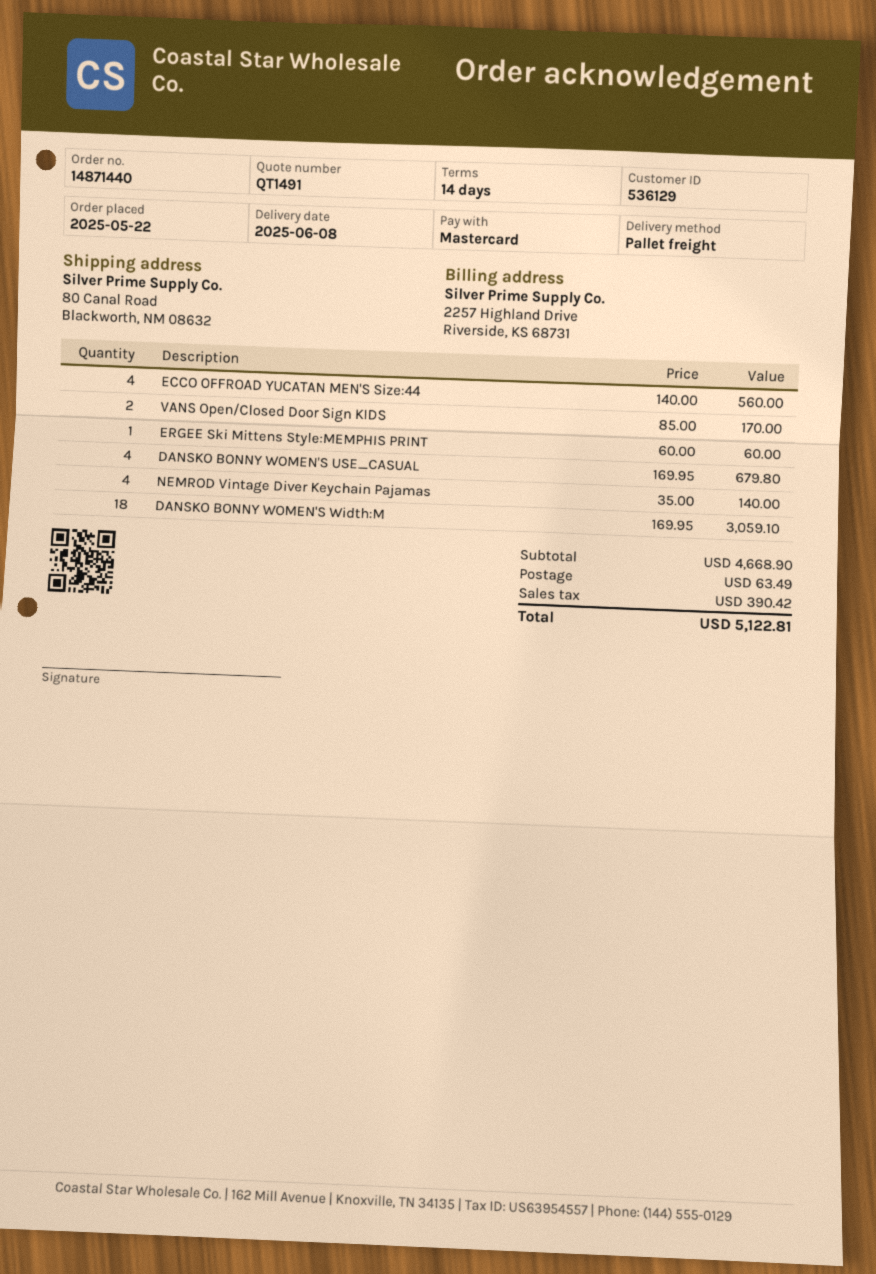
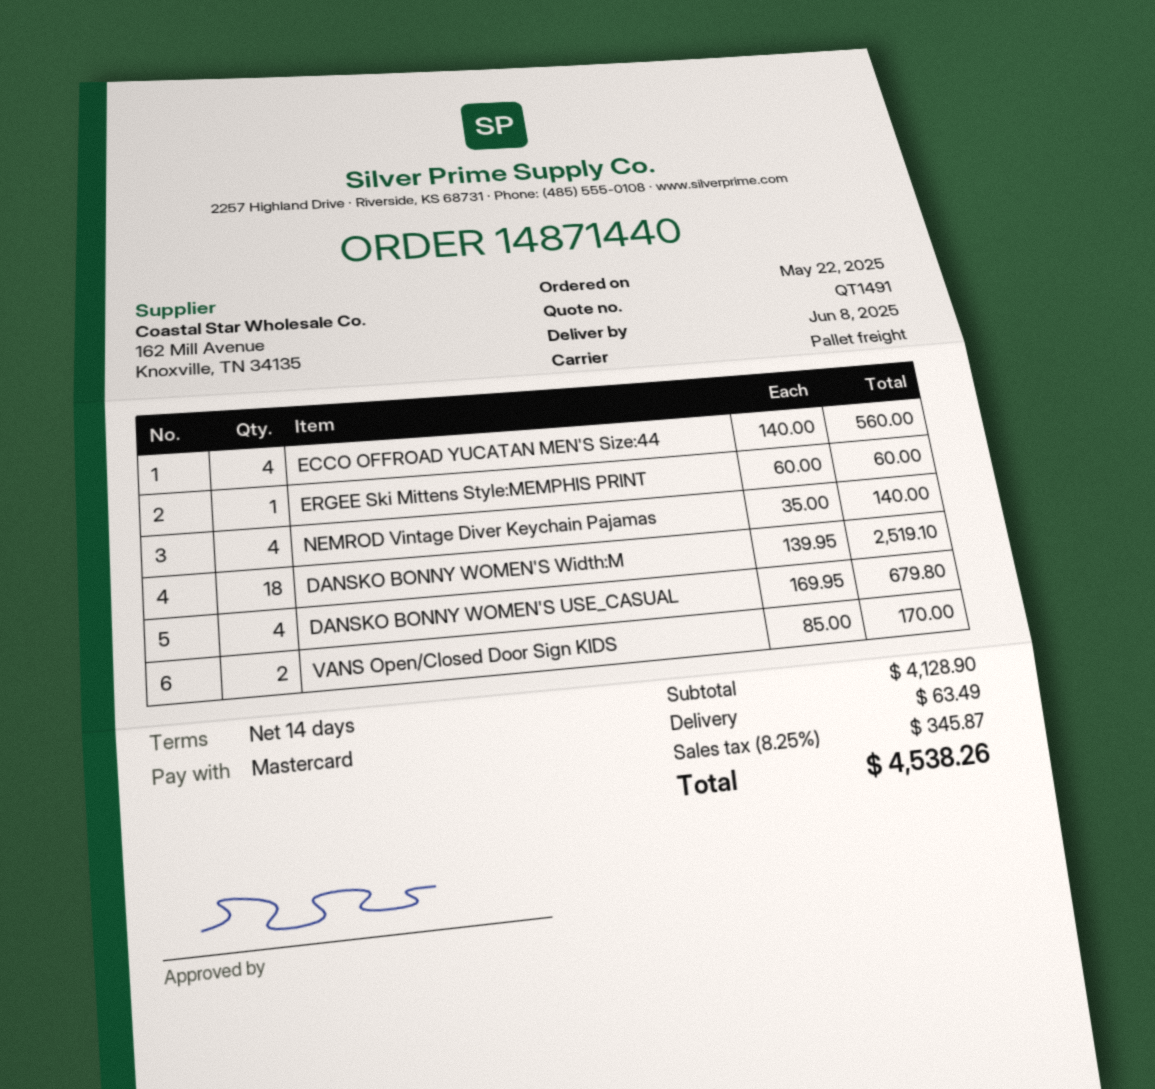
DANSKO BONNY WOMEN'S Width:M: 18 x 169.95 = 3059.10 -> 18 x 139.95 = 2519.10
subtotal: 4668.90 -> 4128.90
tax: 390.42 -> 345.87
total: 5122.81 -> 4538.26

